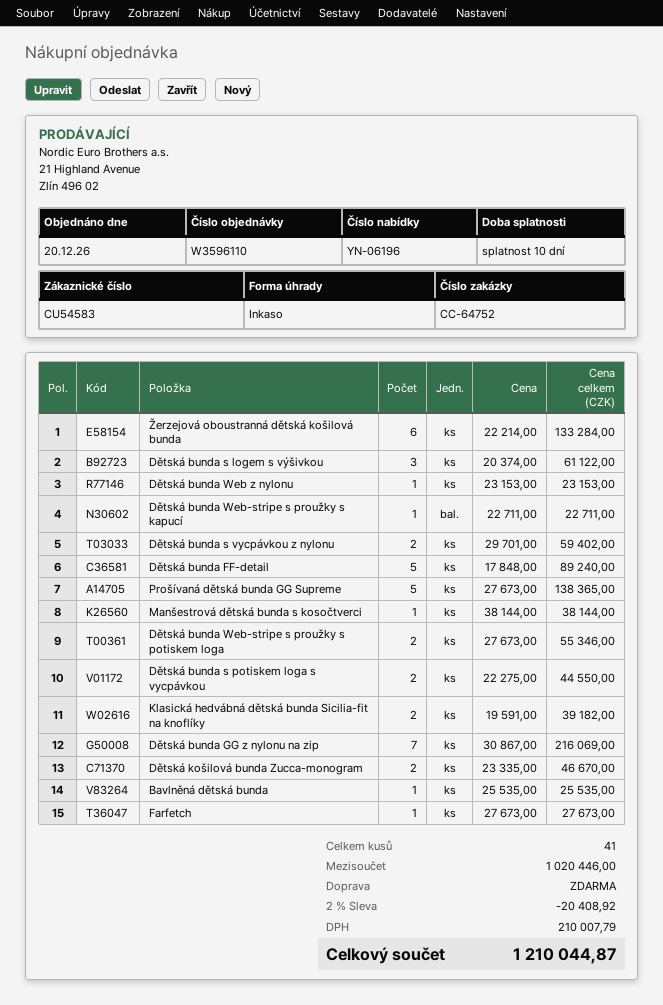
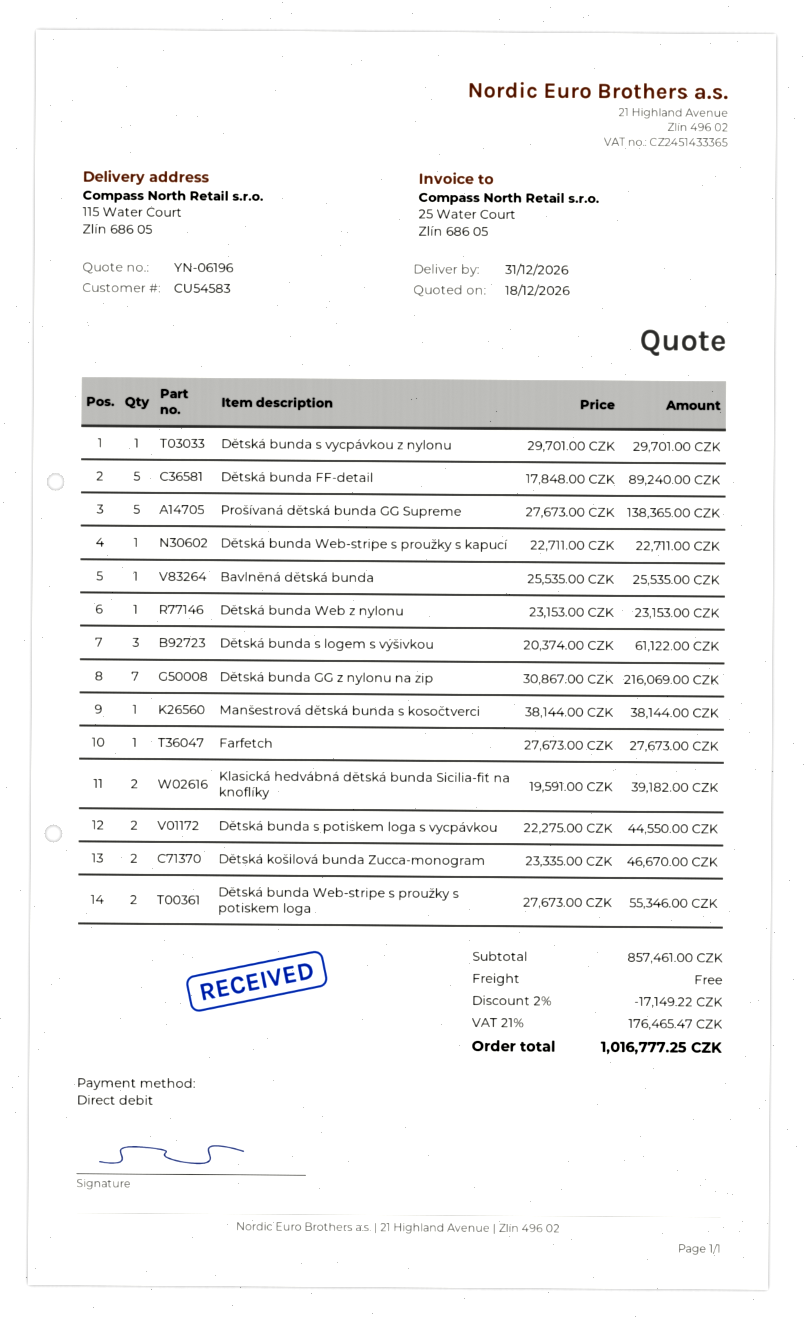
Žerzejová oboustranná dětská košilová bunda: 6 x 22214.00 = 133284.00 -> none
Dětská bunda s vycpávkou z nylonu: 2 x 29701.00 = 59402.00 -> 1 x 29701.00 = 29701.00
subtotal: 1020446.00 -> 857461.00
discount: 2% = 20408.92 -> 2% = 17149.22
tax: 210007.79 -> 176465.47
total: 1210044.87 -> 1016777.25

